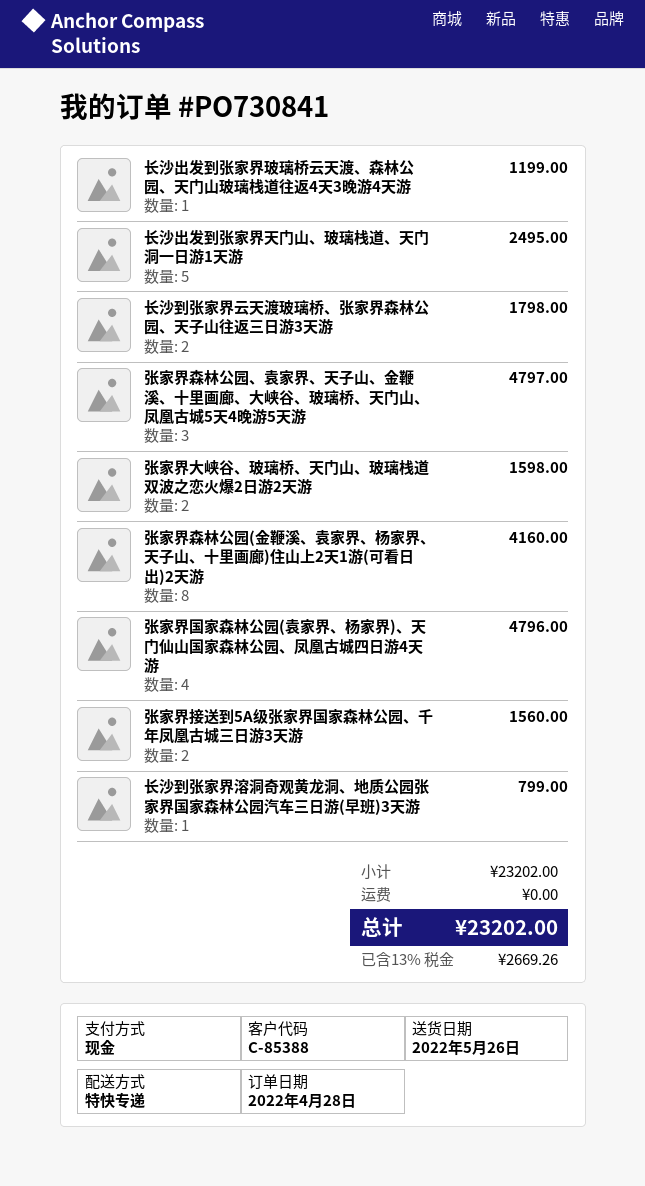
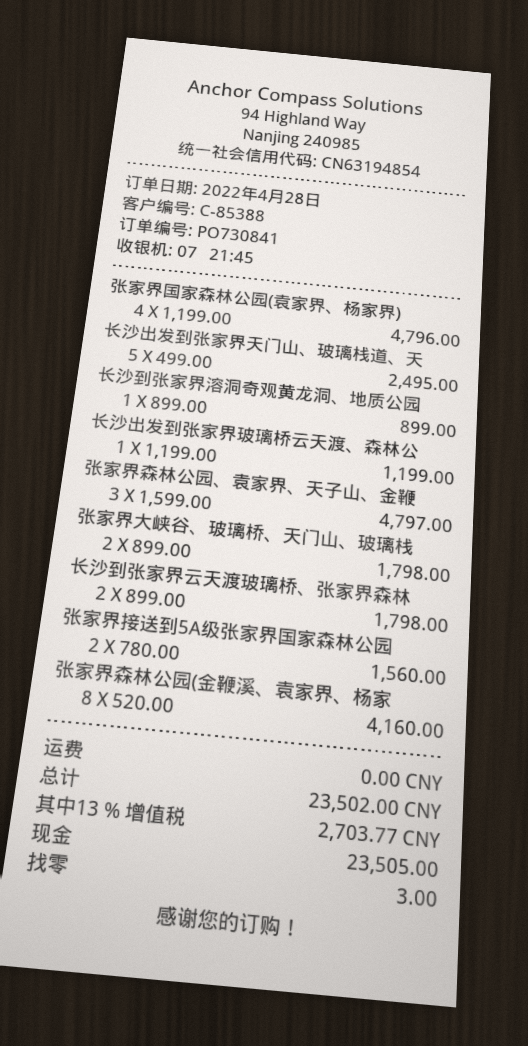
张家界大峡谷、玻璃桥、天门山、玻璃栈道双波之恋火爆2日游2天游: 2 for 1598.00 -> 2 for 1798.00
长沙到张家界溶洞奇观黄龙洞、地质公园张家界国家森林公园汽车三日游(早班)3天游: 1 for 799.00 -> 1 for 899.00
tax: 13% = 2669.26 -> 13% = 2703.77
total: 23202.00 -> 23502.00

